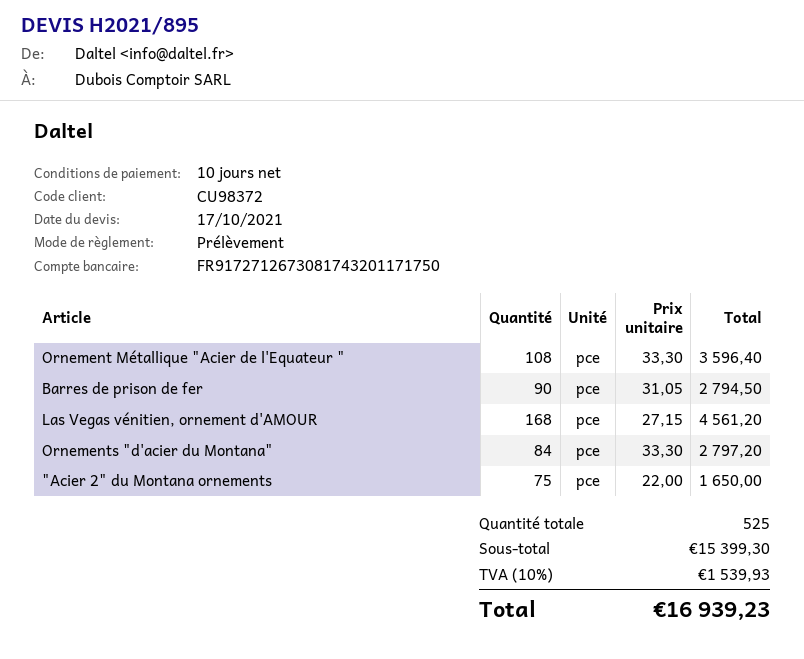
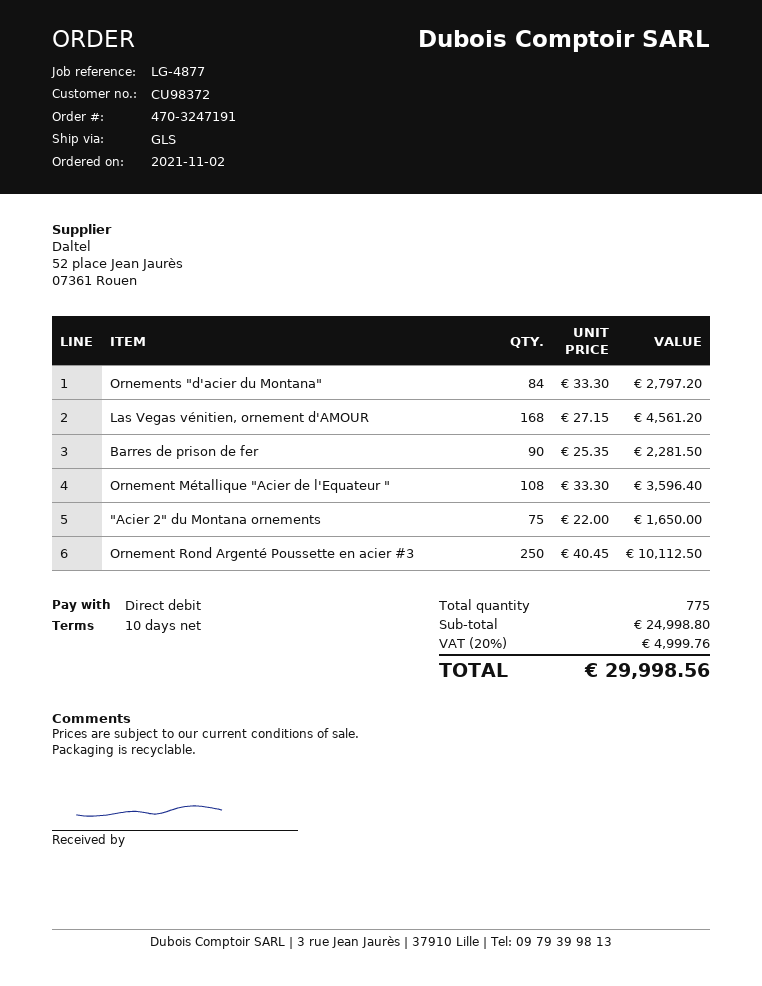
Barres de prison de fer: 90 x 31.05 = 2794.50 -> 90 x 25.35 = 2281.50
Ornement Rond Argenté Poussette en acier #3: none -> 250 x 40.45 = 10112.50
total quantity: 525 -> 775
subtotal: 15399.30 -> 24998.80
tax: 10% = 1539.93 -> 20% = 4999.76
total: 16939.23 -> 29998.56

